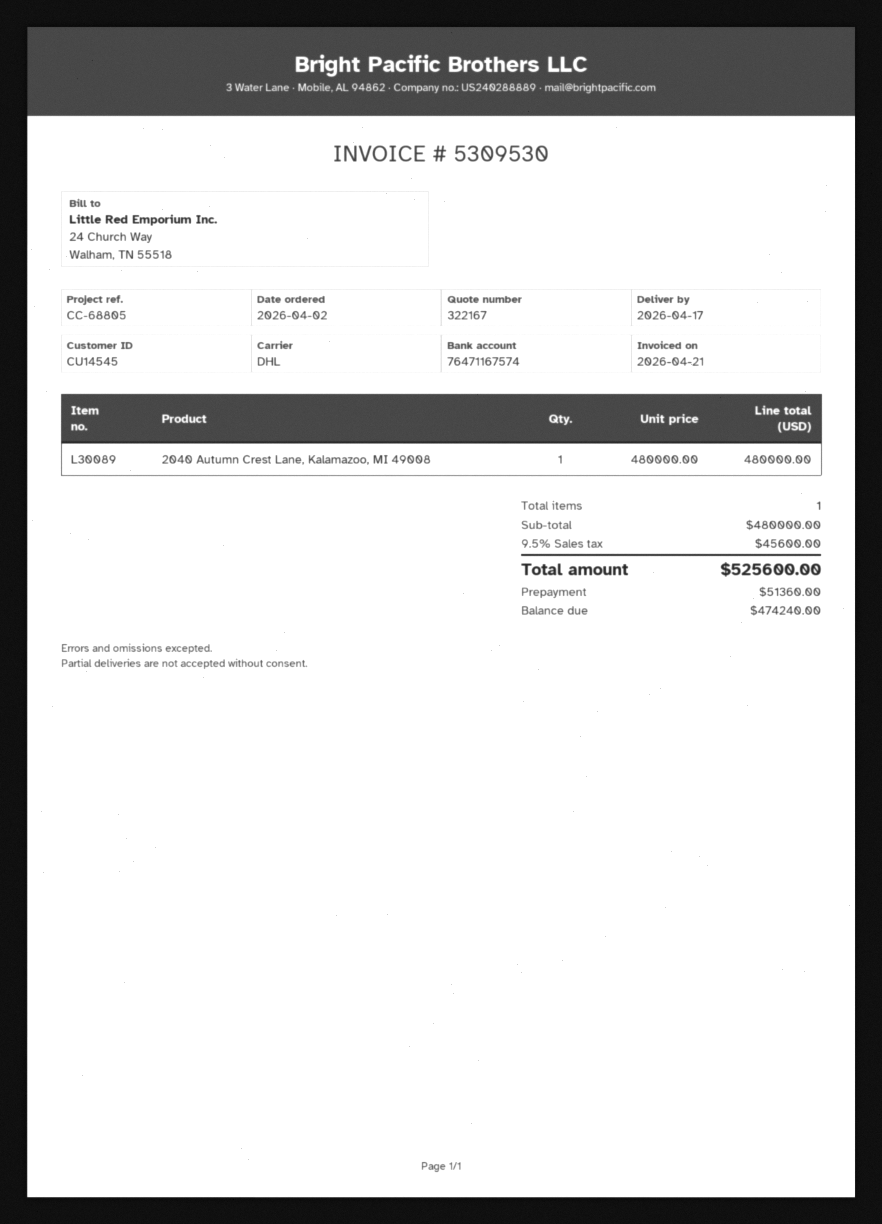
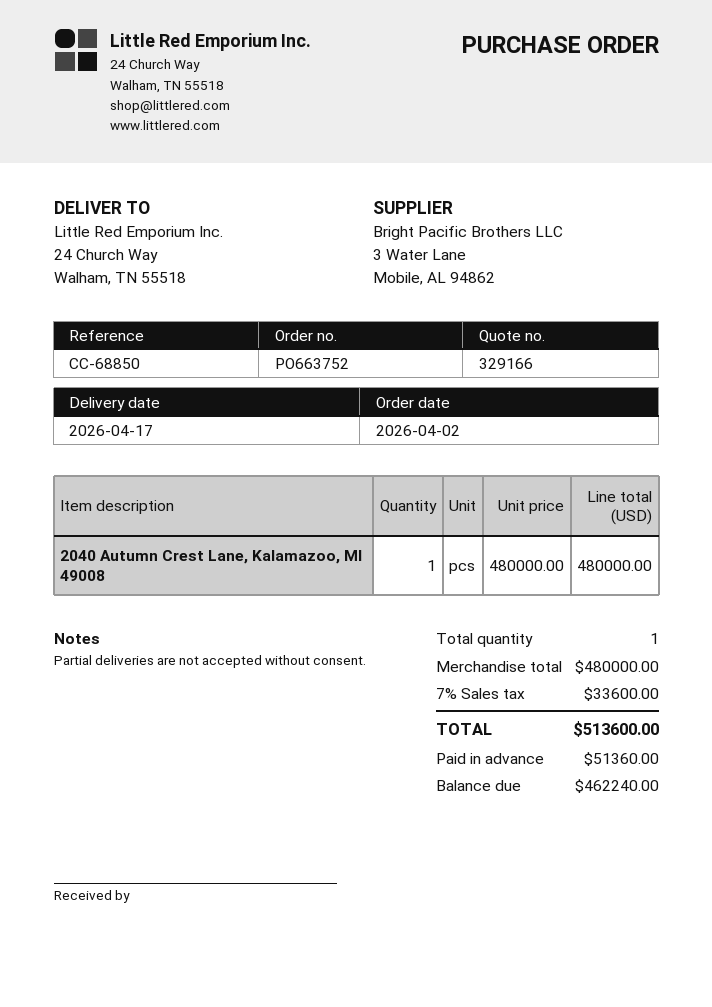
quote number: 322167 -> 329166
reference: CC-68805 -> CC-68850
tax: 9.5% = 45600.00 -> 7% = 33600.00
total: 525600.00 -> 513600.00
balance: 474240.00 -> 462240.00

